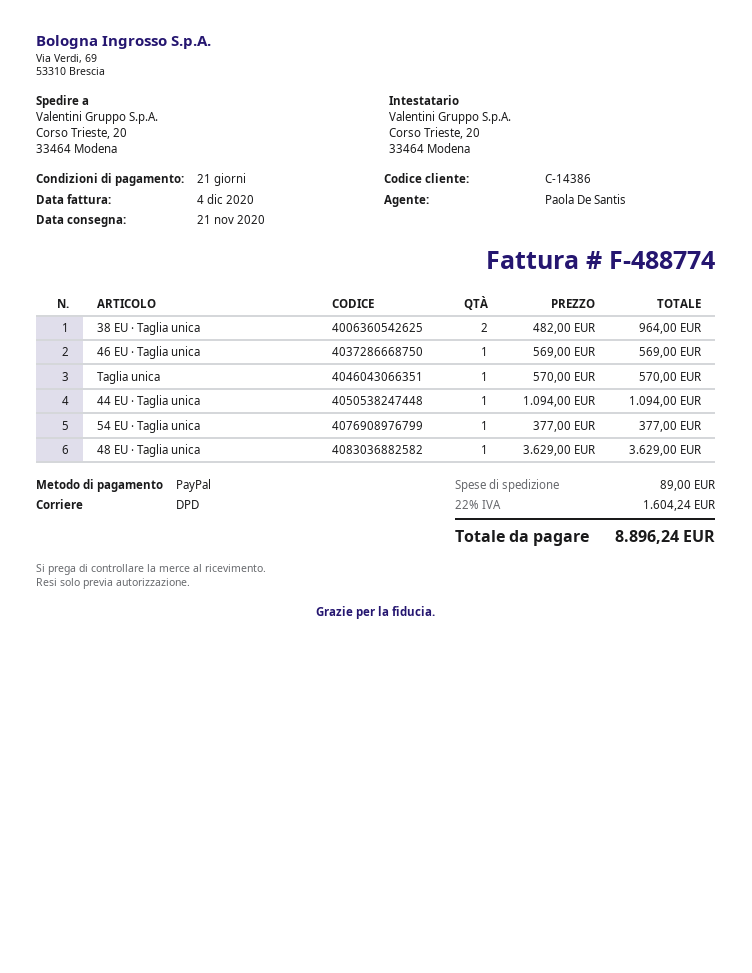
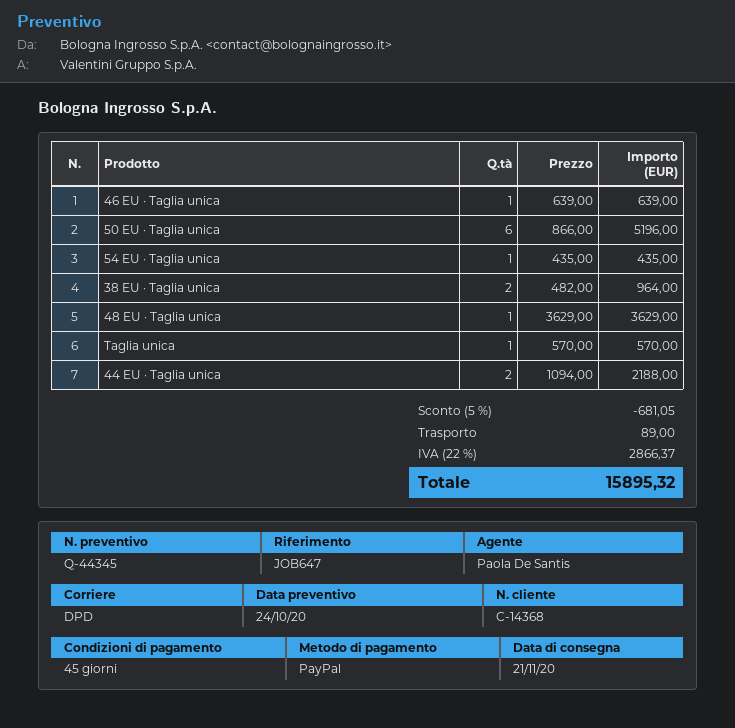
payment terms: 21 days -> 45 days
customer number: C-14386 -> C-14368
46 EU · Taglia unica: 1 x 569.00 = 569.00 -> 1 x 639.00 = 639.00
44 EU · Taglia unica: 1 x 1094.00 = 1094.00 -> 2 x 1094.00 = 2188.00
54 EU · Taglia unica: 1 x 377.00 = 377.00 -> 1 x 435.00 = 435.00
50 EU · Taglia unica: none -> 6 x 866.00 = 5196.00
discount: none -> 5% = 681.05
tax: 22% = 1604.24 -> 22% = 2866.37
total: 8896.24 -> 15895.32

